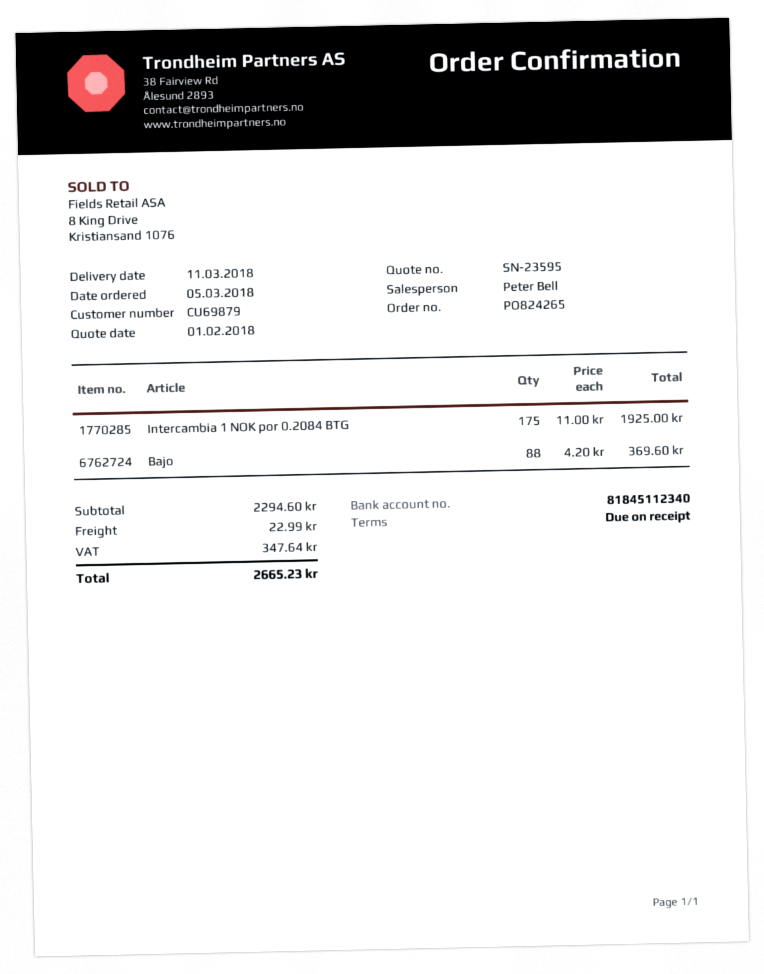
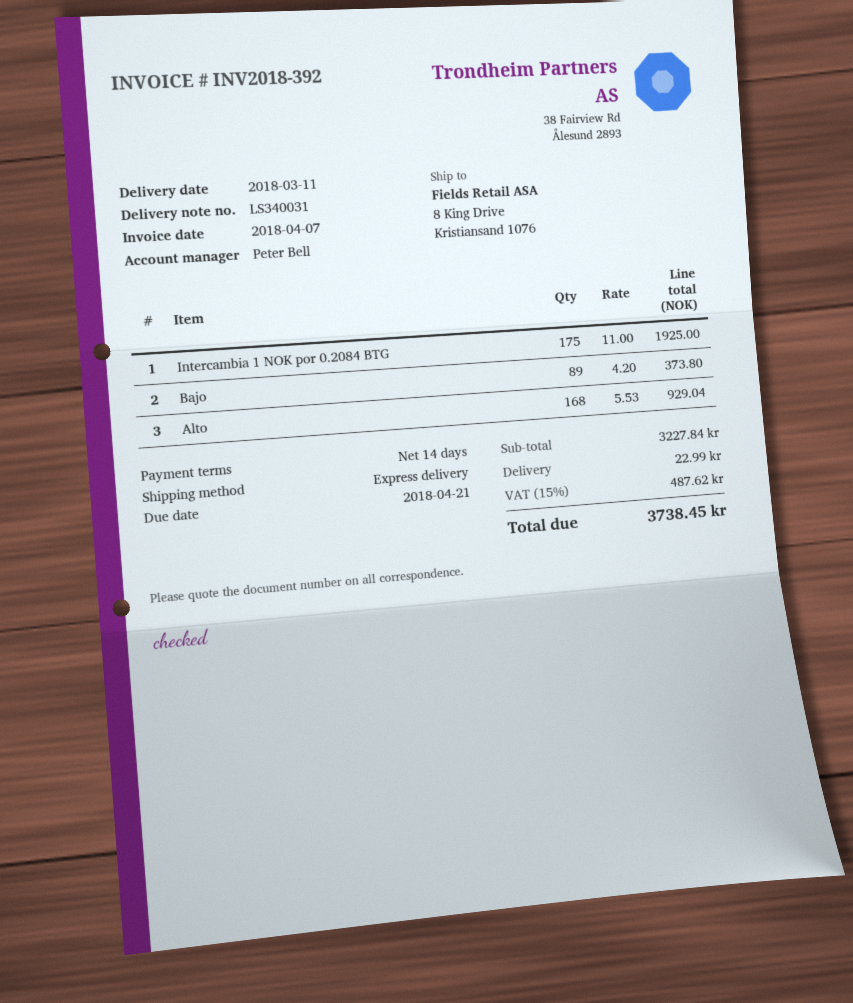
payment terms: on receipt -> 14 days
Bajo: 88 x 4.20 = 369.60 -> 89 x 4.20 = 373.80
Alto: none -> 168 x 5.53 = 929.04
subtotal: 2294.60 -> 3227.84
tax: 347.64 -> 487.62
total: 2665.23 -> 3738.45

